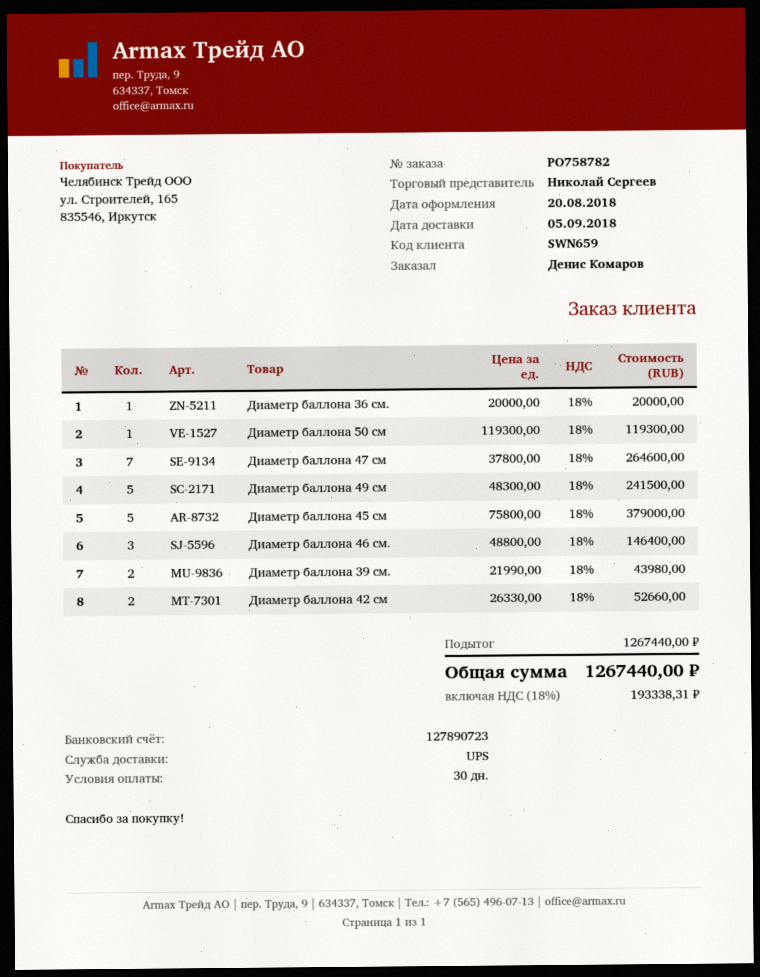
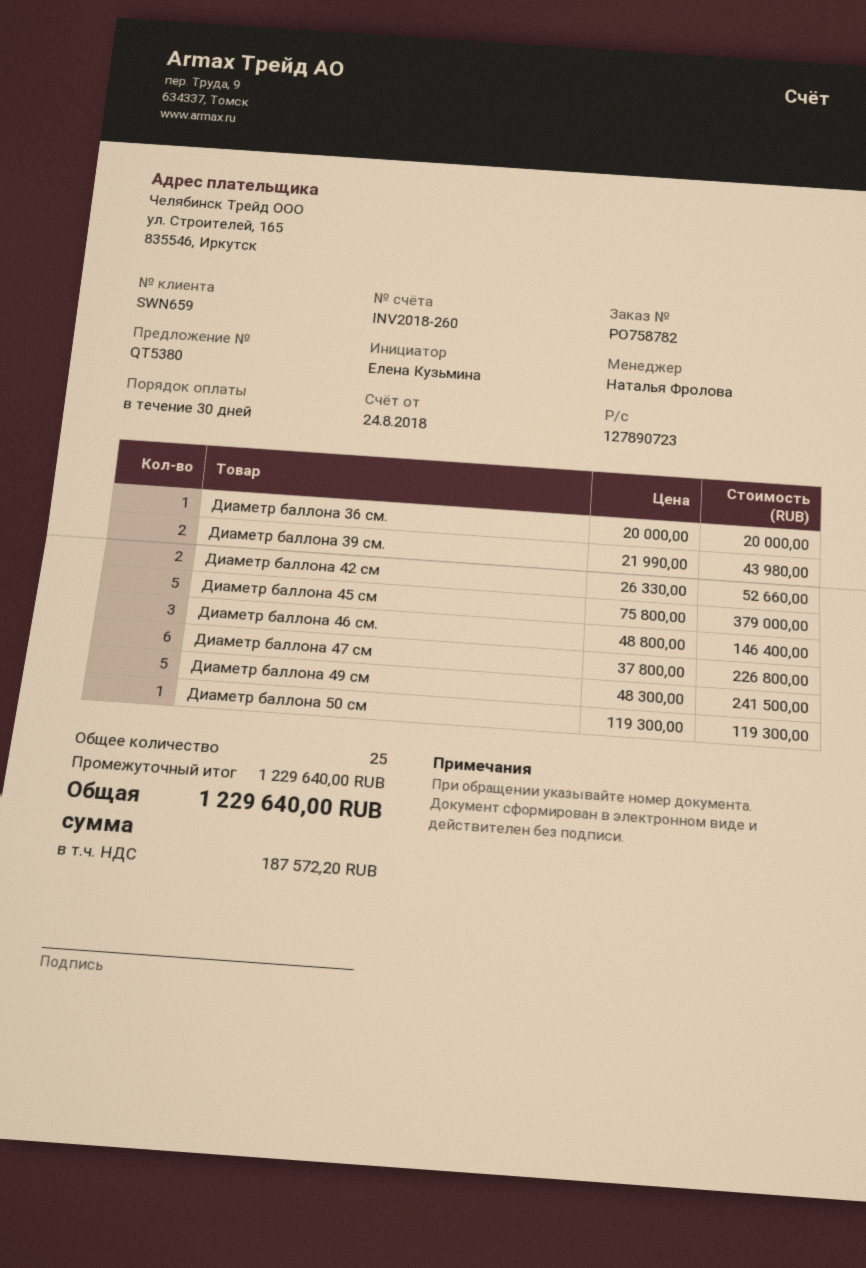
ordered by: Денис Комаров -> Елена Кузьмина
sales rep: Николай Сергеев -> Наталья Фролова
Диаметр баллона 47 см: 7 x 37800.00 = 264600.00 -> 6 x 37800.00 = 226800.00
subtotal: 1267440.00 -> 1229640.00
tax: 193338.31 -> 187572.20
total: 1267440.00 -> 1229640.00

